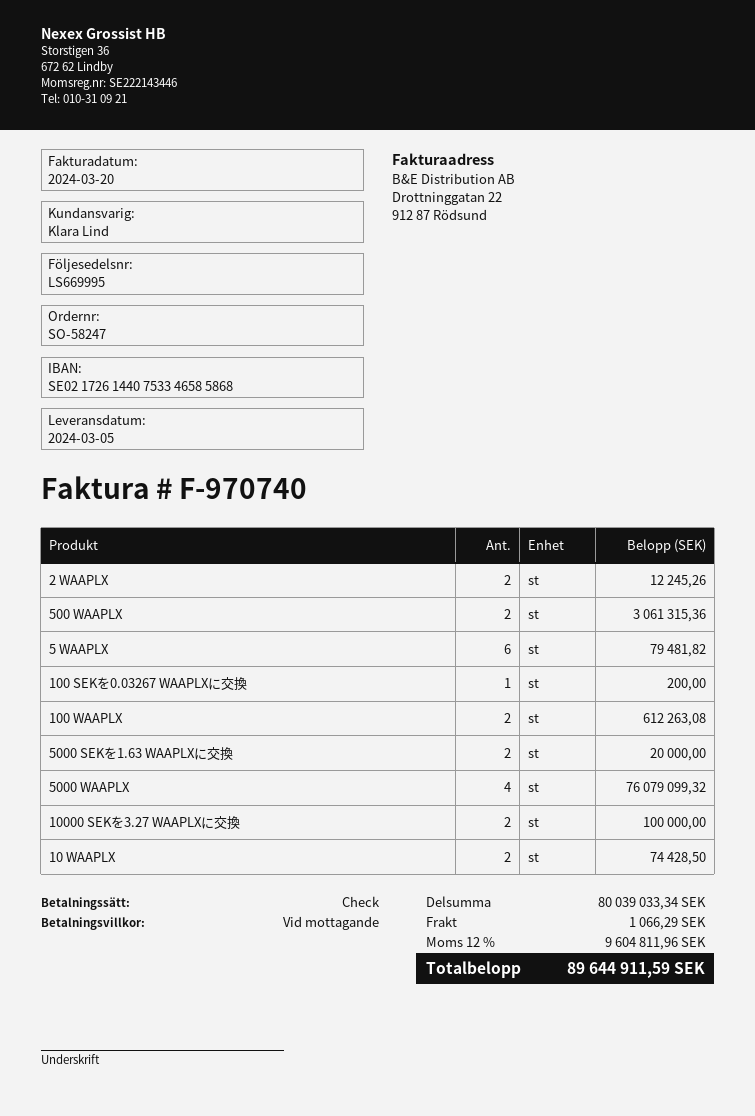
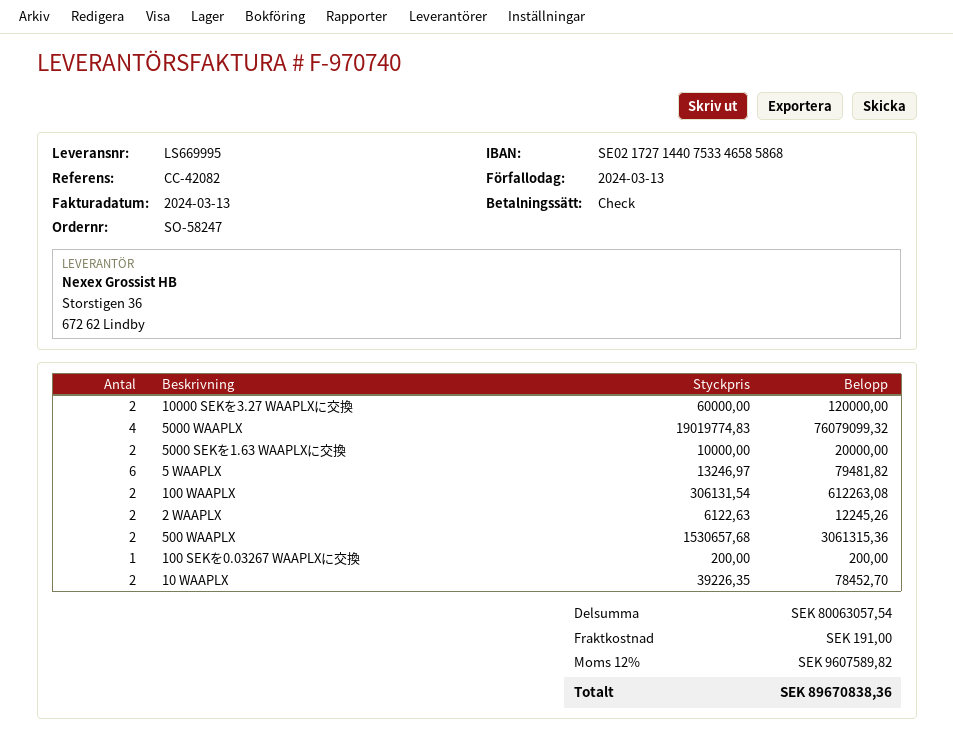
invoice date: 2024-03-20 -> 2024-03-13
bank account: SE0217261440753346585868 -> SE0217271440753346585868
10000 SEKを3.27 WAAPLXに交換: 2 for 100000.00 -> 2 for 120000.00
10 WAAPLX: 2 for 74428.50 -> 2 for 78452.70
subtotal: 80039033.34 -> 80063057.54
shipping: 1066.29 -> 191.00
tax: 12% = 9604811.96 -> 12% = 9607589.82
total: 89644911.59 -> 89670838.36

